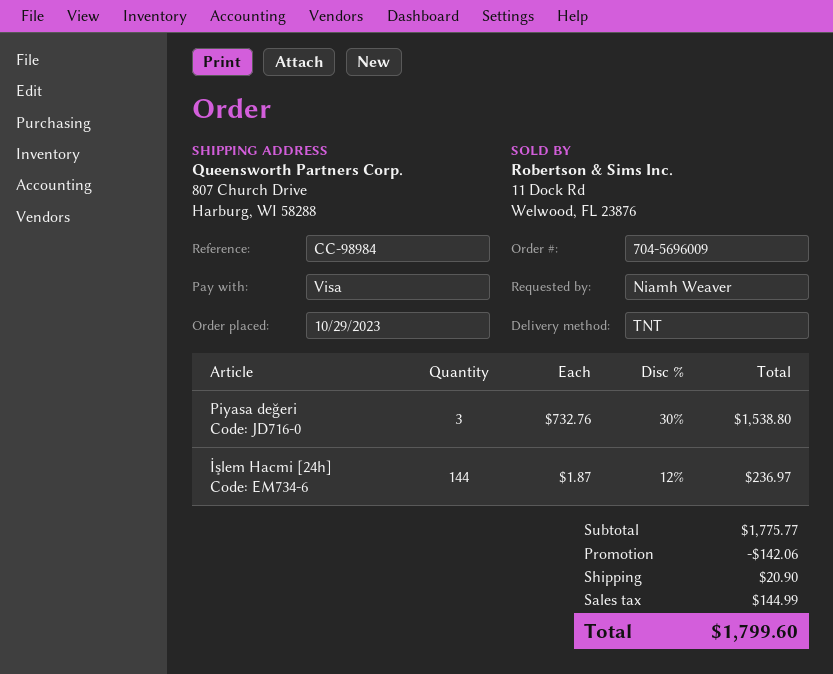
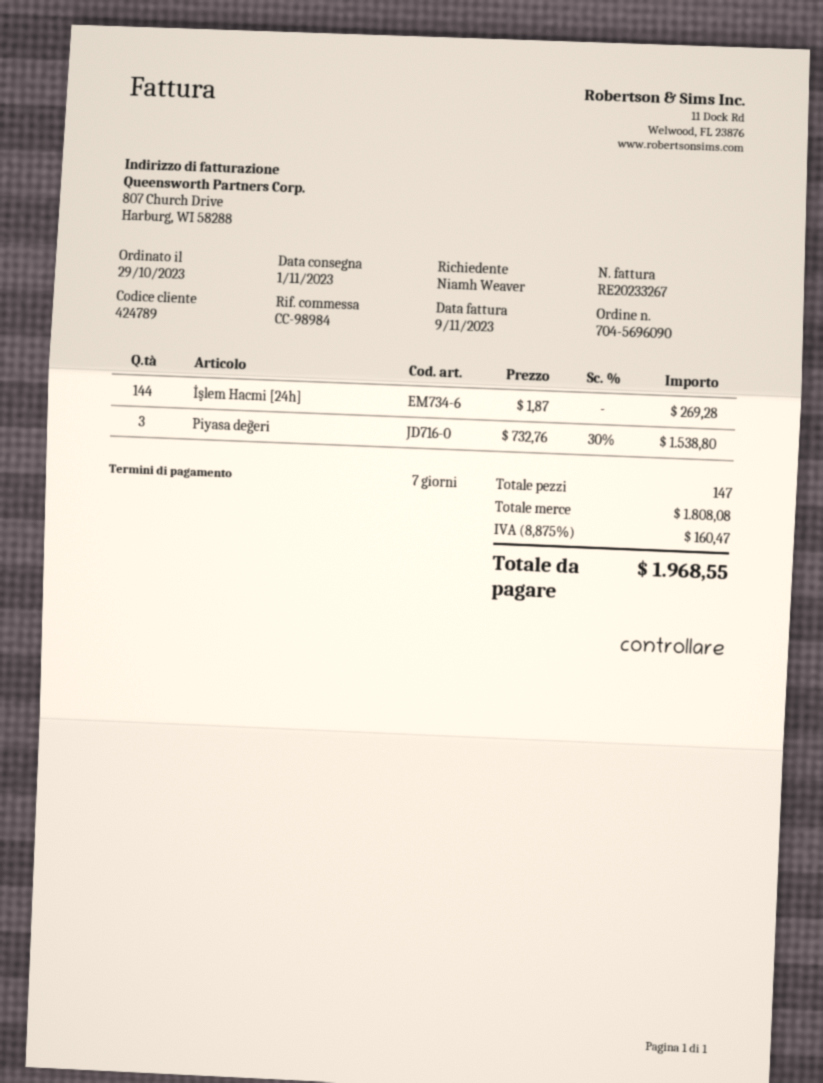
order number: 704-5696009 -> 704-5696090
İşlem Hacmi [24h]: 144 x 1.87 - 12% = 236.97 -> 144 x 1.87 = 269.28
subtotal: 1775.77 -> 1808.08
discount: 142.06 -> none
shipping: 20.90 -> none
tax: 144.99 -> 160.47
total: 1799.60 -> 1968.55

